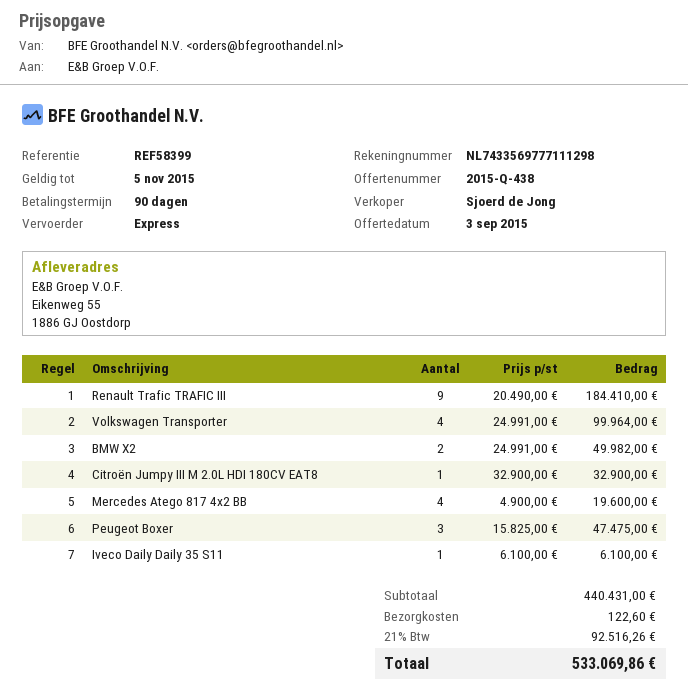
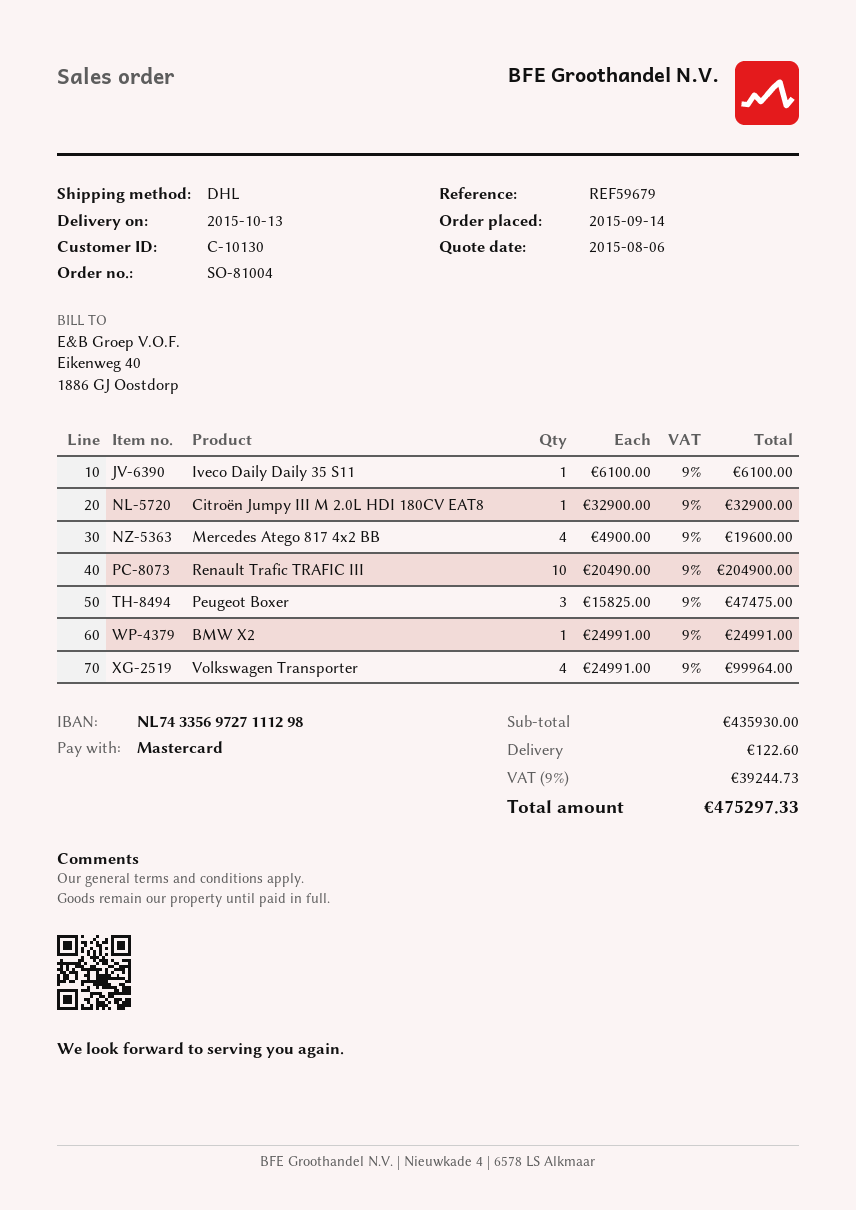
quote date: 2015-09-03 -> 2015-08-06
reference: REF58399 -> REF59679
bank account: NL7433569777111298 -> NL7433569727111298
shipping method: express -> DHL
Renault Trafic TRAFIC III: 9 x 20490.00 = 184410.00 -> 10 x 20490.00 = 204900.00
BMW X2: 2 x 24991.00 = 49982.00 -> 1 x 24991.00 = 24991.00
subtotal: 440431.00 -> 435930.00
tax: 21% = 92516.26 -> 9% = 39244.73
total: 533069.86 -> 475297.33

